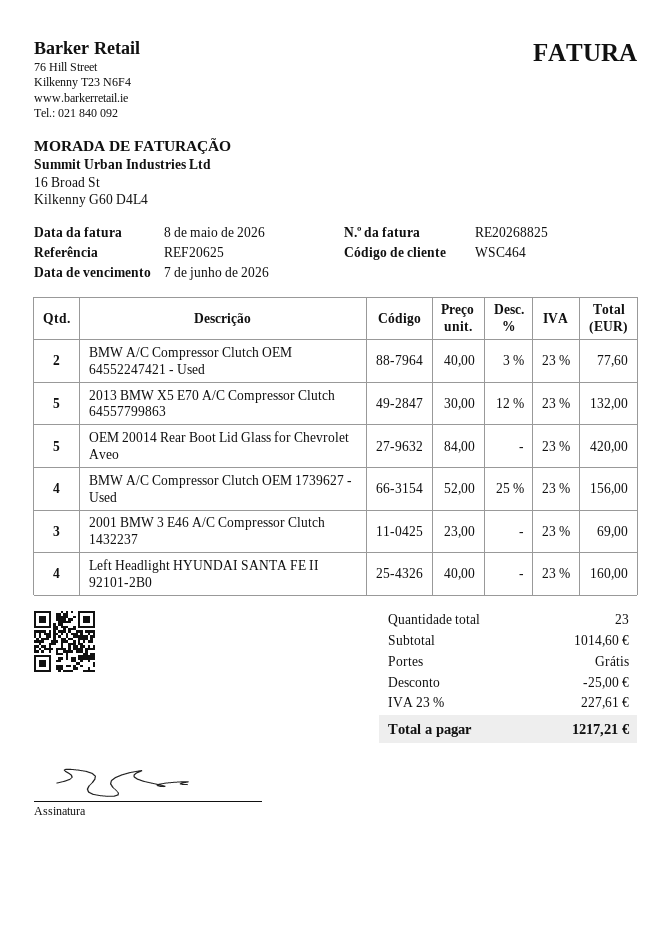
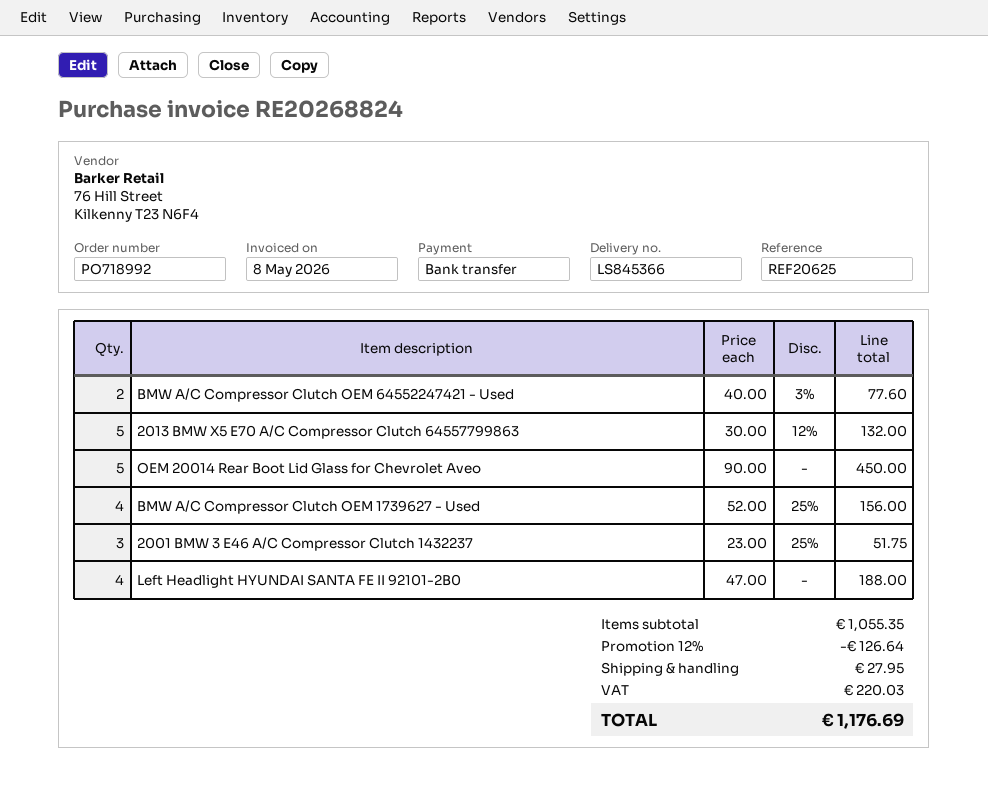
invoice number: RE20268825 -> RE20268824
OEM 20014 Rear Boot Lid Glass for Chevrolet Aveo: 5 x 84.00 = 420.00 -> 5 x 90.00 = 450.00
2001 BMW 3 E46 A/C Compressor Clutch 1432237: 3 x 23.00 = 69.00 -> 3 x 23.00 - 25% = 51.75
Left Headlight HYUNDAI SANTA FE II 92101-2B0: 4 x 40.00 = 160.00 -> 4 x 47.00 = 188.00
subtotal: 1014.60 -> 1055.35
discount: 25.00 -> 126.64
shipping: 0.00 -> 27.95
tax: 227.61 -> 220.03
total: 1217.21 -> 1176.69

